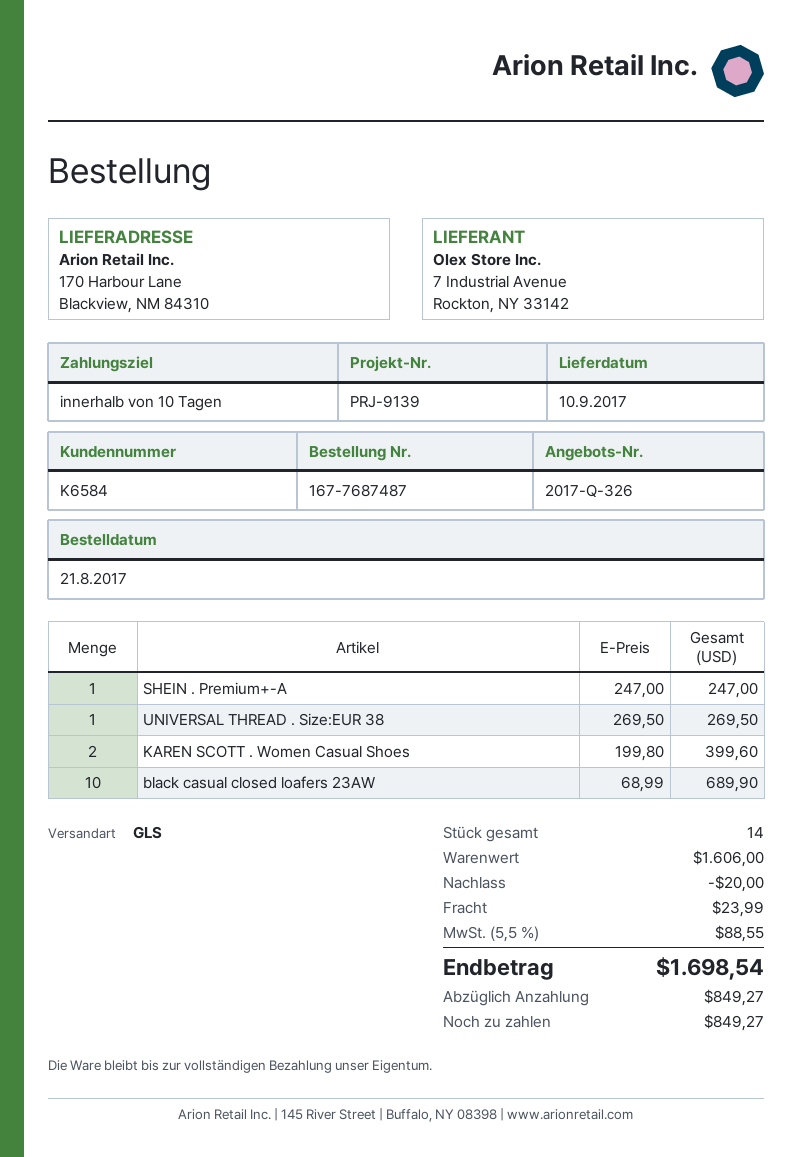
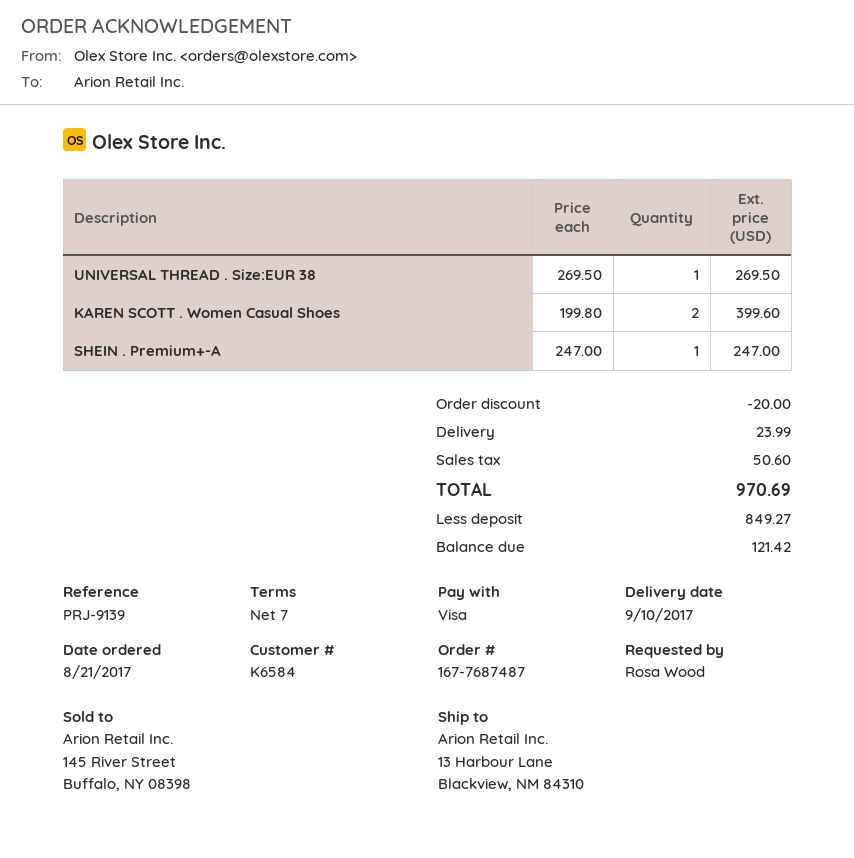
payment terms: 10 days -> 7 days
ship to: 170 Harbour Lane, Blackview, NM 84310 -> 13 Harbour Lane, Blackview, NM 84310
black casual closed loafers 23AW: 10 x 68.99 = 689.90 -> none
tax: 88.55 -> 50.60
total: 1698.54 -> 970.69
balance: 849.27 -> 121.42

